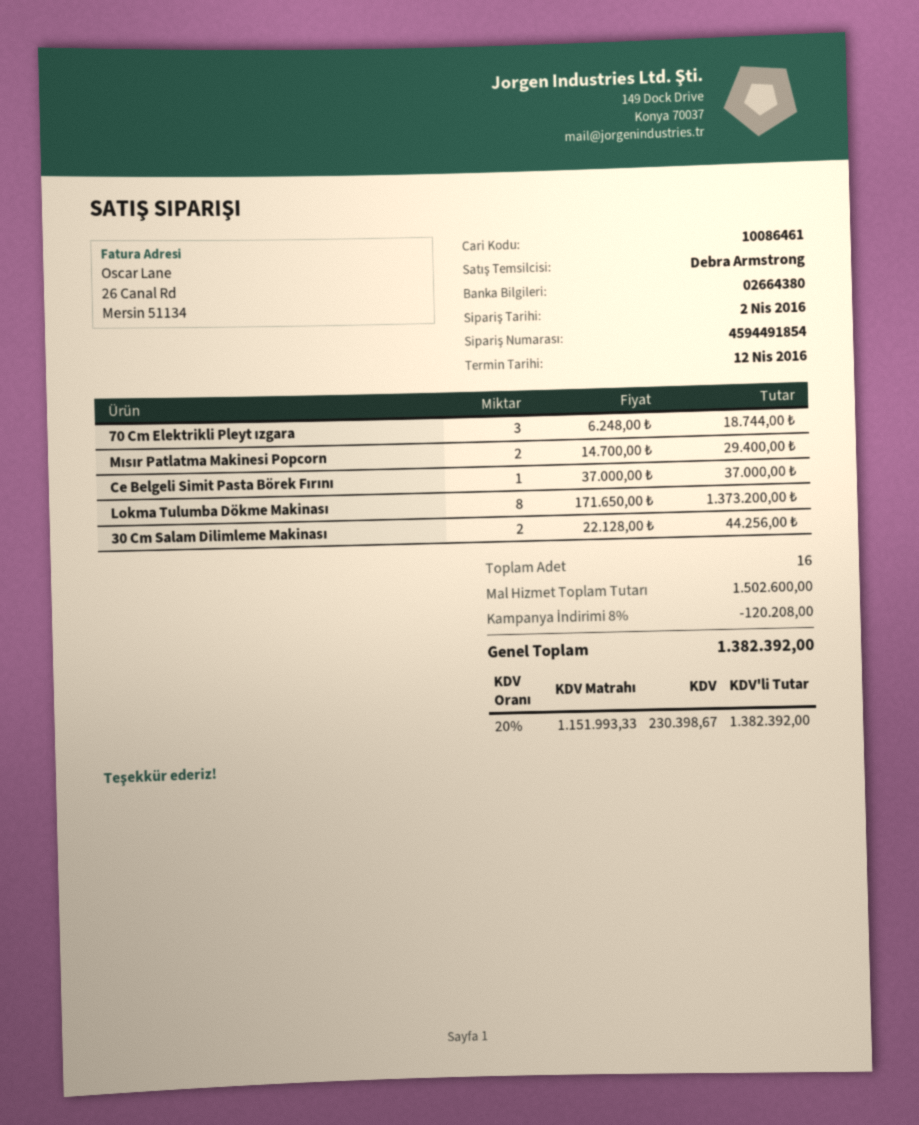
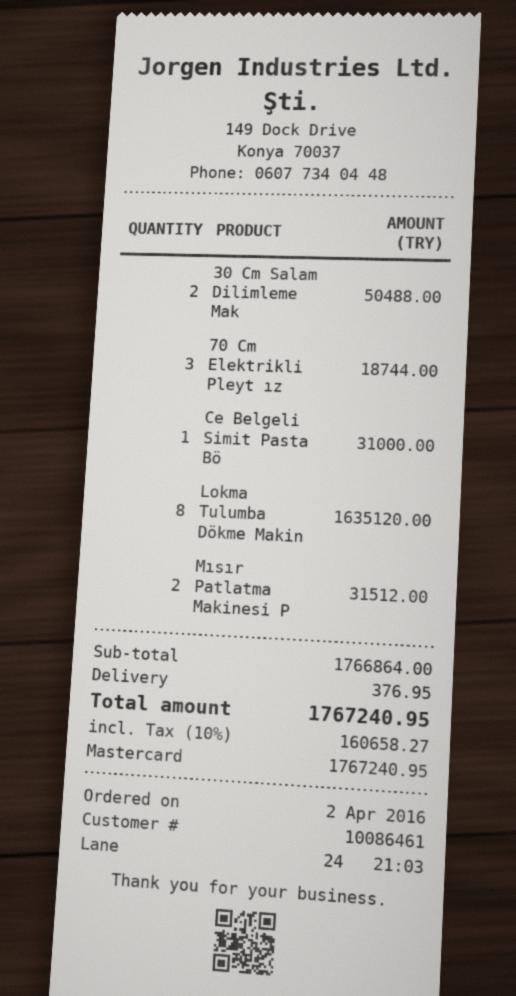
Mısır Patlatma Makinesi Popcorn: 2 for 29400.00 -> 2 for 31512.00
Ce Belgeli Simit Pasta Börek Fırını: 1 for 37000.00 -> 1 for 31000.00
Lokma Tulumba Dökme Makinası: 8 for 1373200.00 -> 8 for 1635120.00
30 Cm Salam Dilimleme Makinası: 2 for 44256.00 -> 2 for 50488.00
subtotal: 1502600.00 -> 1766864.00
discount: 8% = 120208.00 -> none
shipping: none -> 376.95
tax: 20% = 230398.67 -> 10% = 160658.27
total: 1382392.00 -> 1767240.95

